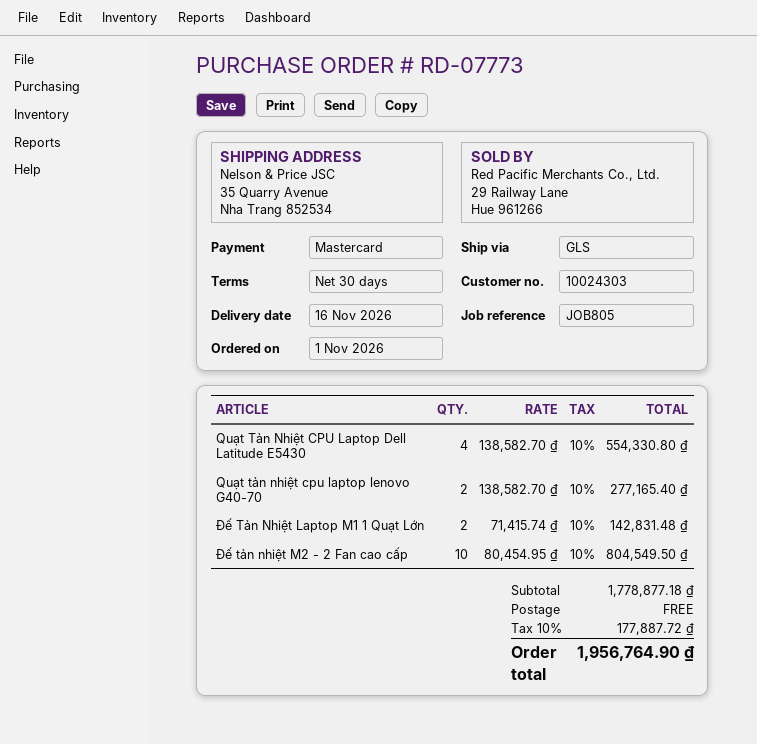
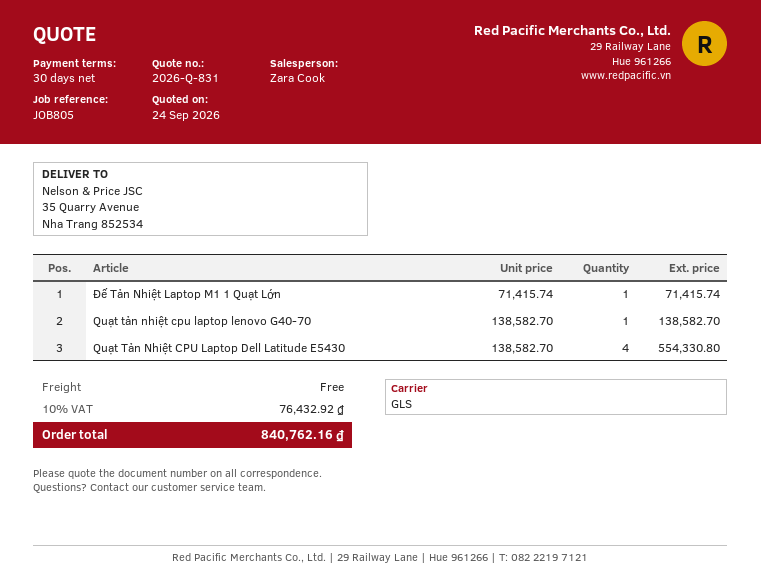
Quạt tản nhiệt cpu laptop lenovo G40-70: 2 x 138582.70 = 277165.40 -> 1 x 138582.70 = 138582.70
Đế Tản Nhiệt Laptop M1 1 Quạt Lớn: 2 x 71415.74 = 142831.48 -> 1 x 71415.74 = 71415.74
Đế tản nhiệt M2 - 2 Fan cao cấp: 10 x 80454.95 = 804549.50 -> none
tax: 10% = 177887.72 -> 10% = 76432.92
total: 1956764.90 -> 840762.16

